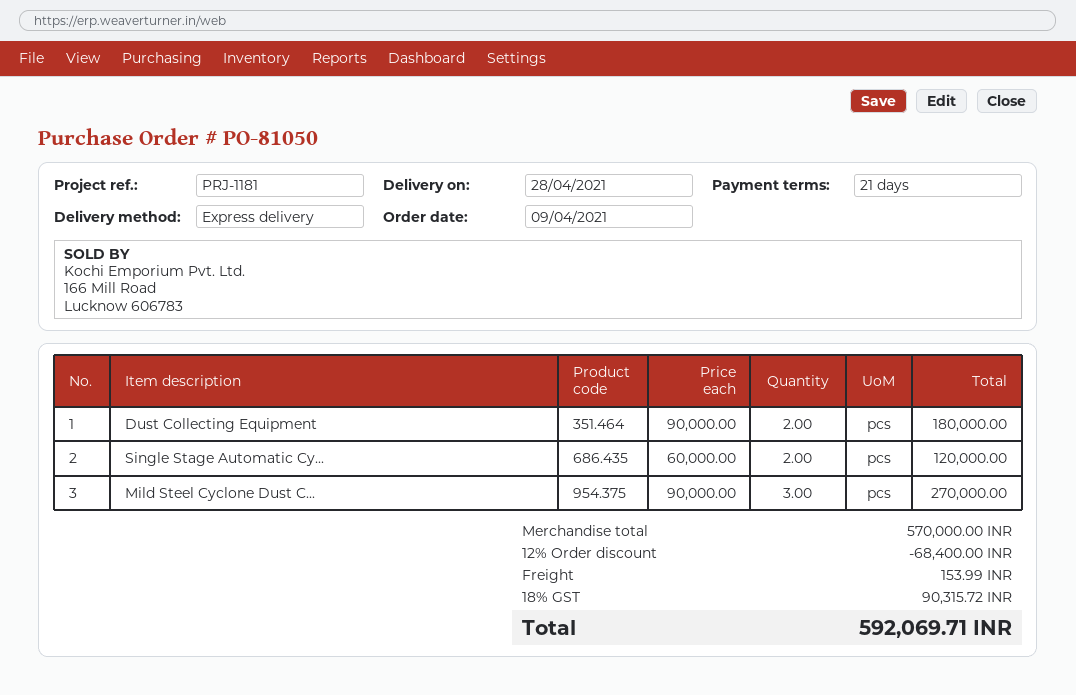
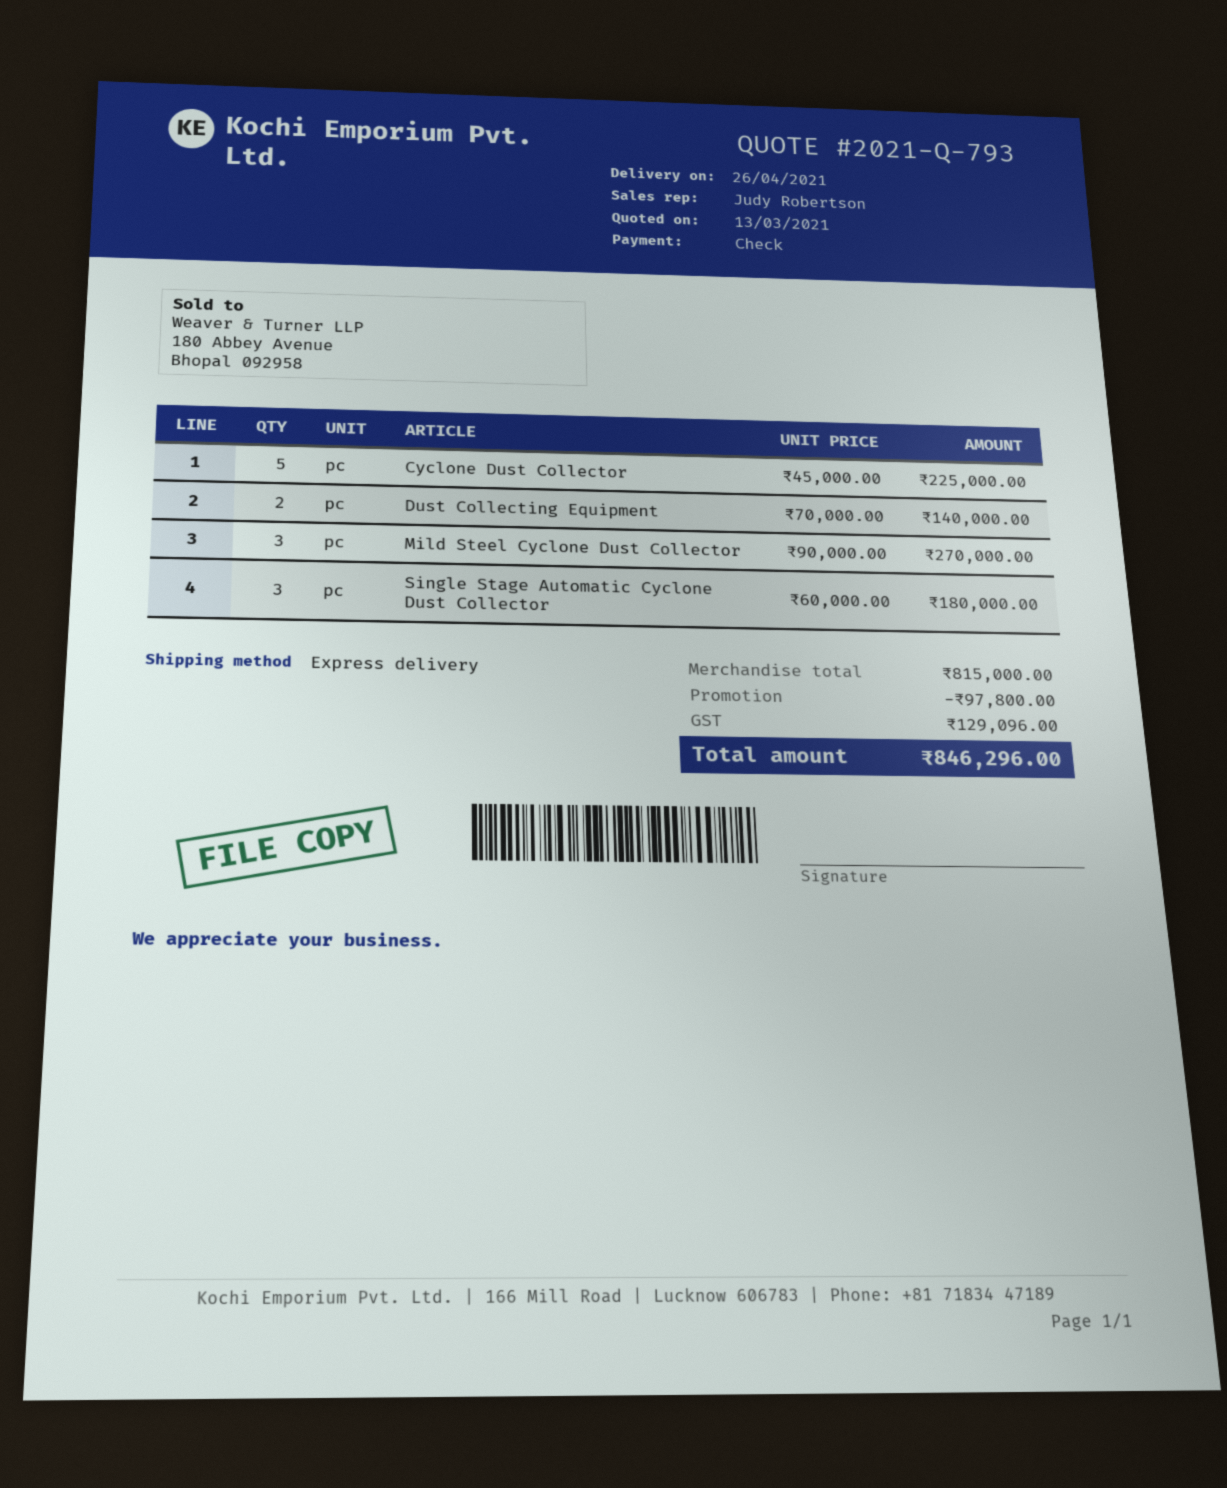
delivery date: 2021-04-28 -> 2021-04-26
Dust Collecting Equipment: 2 x 90000.00 = 180000.00 -> 2 x 70000.00 = 140000.00
Single Stage Automatic Cy...: 2 x 60000.00 = 120000.00 -> 3 x 60000.00 = 180000.00
Cyclone Dust Collector: none -> 5 x 45000.00 = 225000.00
subtotal: 570000.00 -> 815000.00
discount: 68400.00 -> 97800.00
shipping: 153.99 -> none
tax: 90315.72 -> 129096.00
total: 592069.71 -> 846296.00

